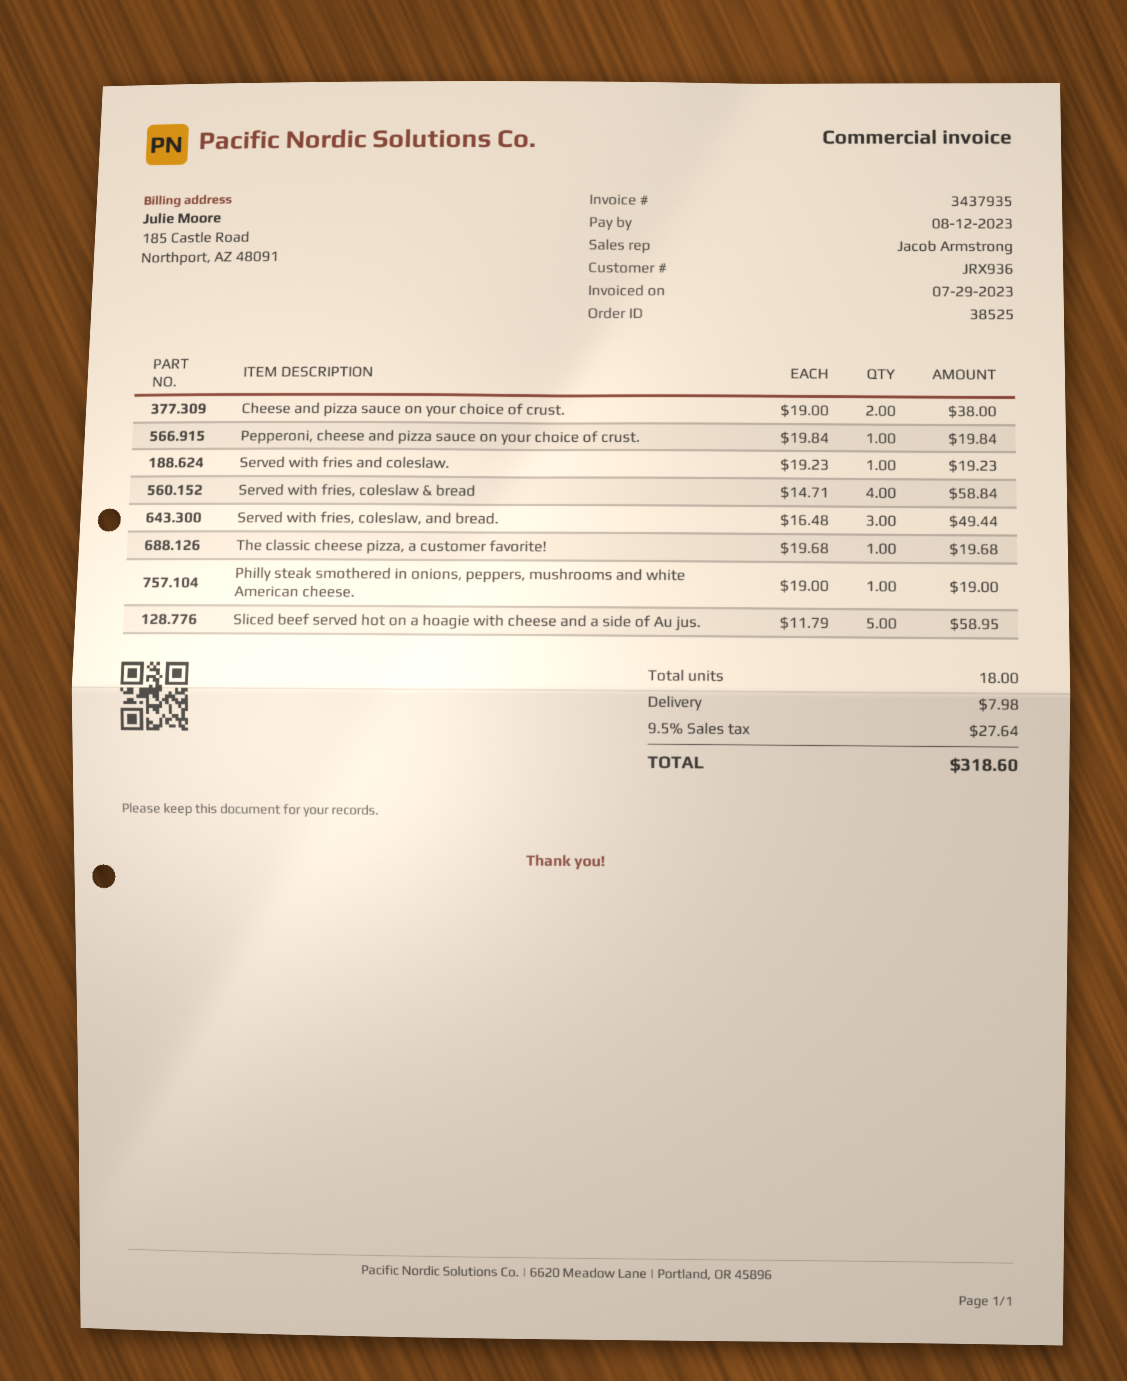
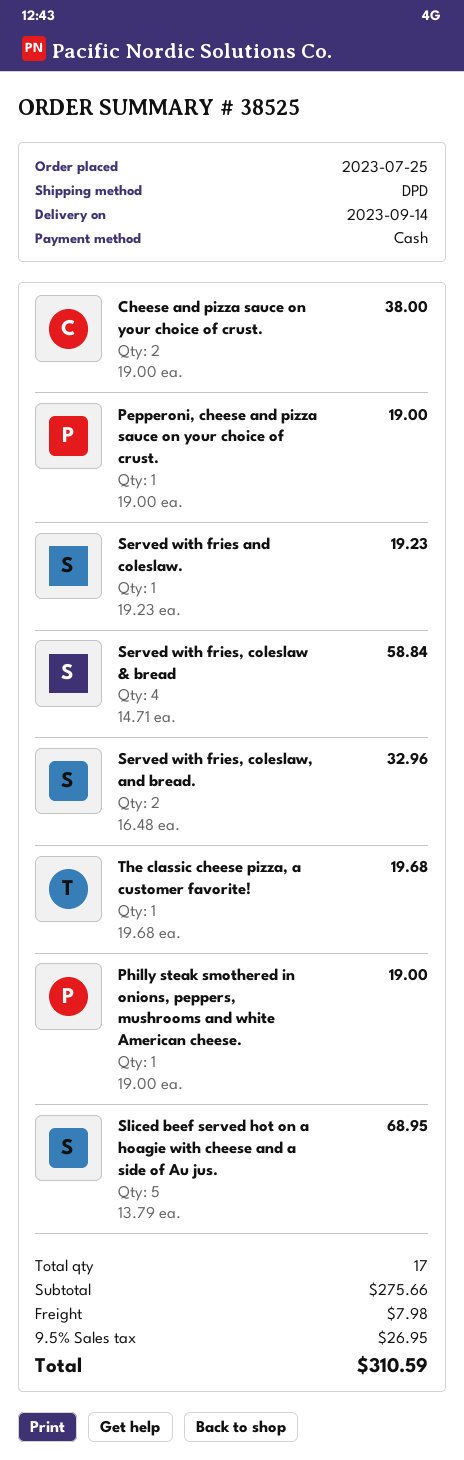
Pepperoni, cheese and pizza sauce on your choice of crust.: 1 x 19.84 = 19.84 -> 1 x 19.00 = 19.00
Served with fries, coleslaw, and bread.: 3 x 16.48 = 49.44 -> 2 x 16.48 = 32.96
Sliced beef served hot on a hoagie with cheese and a side of Au jus.: 5 x 11.79 = 58.95 -> 5 x 13.79 = 68.95
total quantity: 18 -> 17
tax: 9.5% = 27.64 -> 9.5% = 26.95
total: 318.60 -> 310.59

